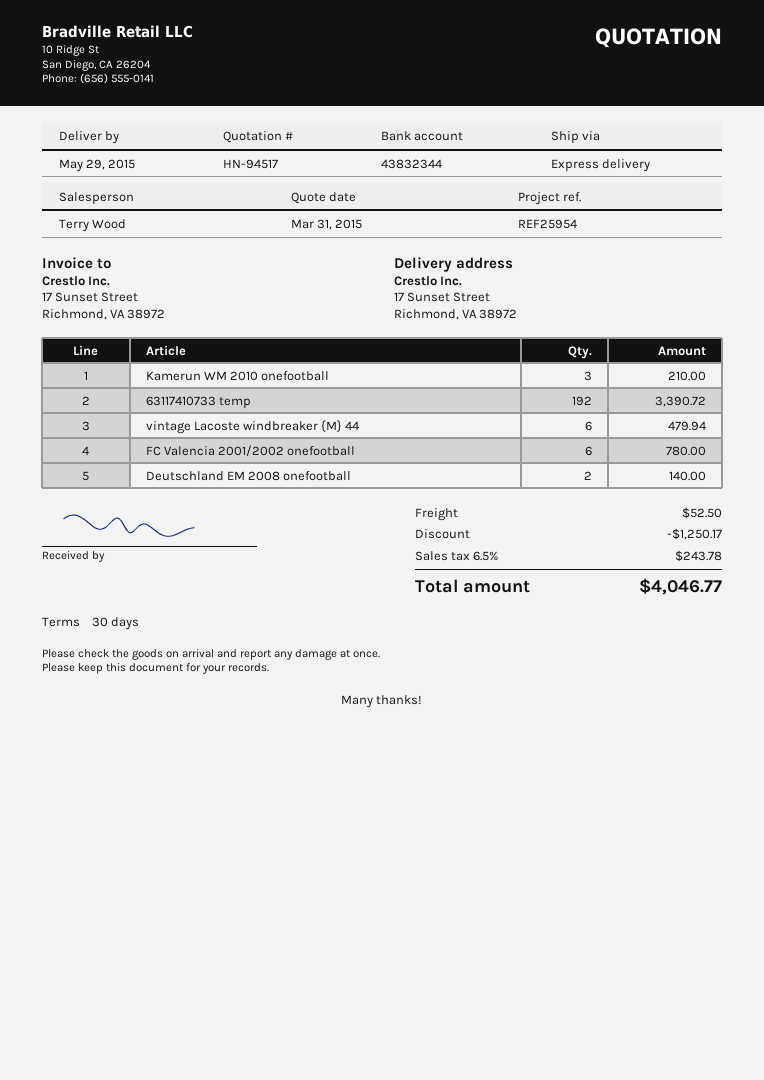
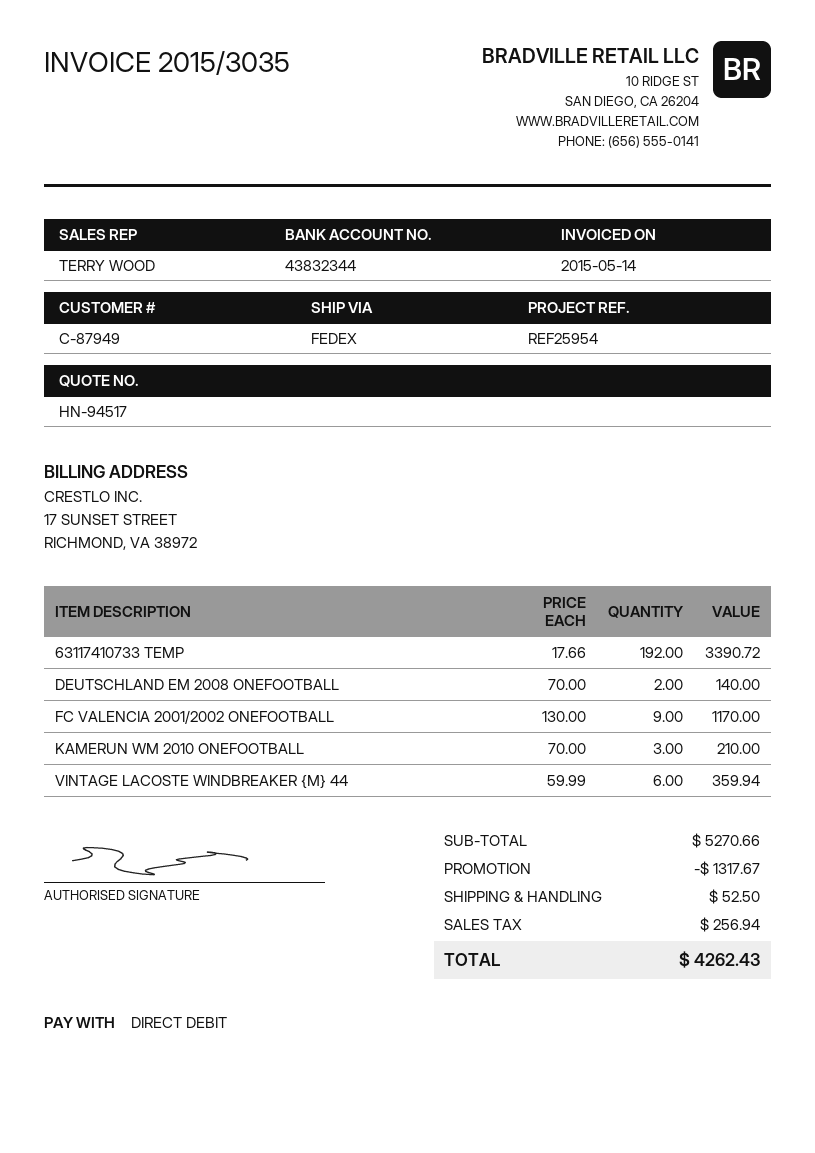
shipping method: express -> FedEx
vintage Lacoste windbreaker {M} 44: 6 for 479.94 -> 6 for 359.94
FC Valencia 2001/2002 onefootball: 6 for 780.00 -> 9 for 1170.00
discount: 1250.17 -> 1317.67
tax: 243.78 -> 256.94
total: 4046.77 -> 4262.43

